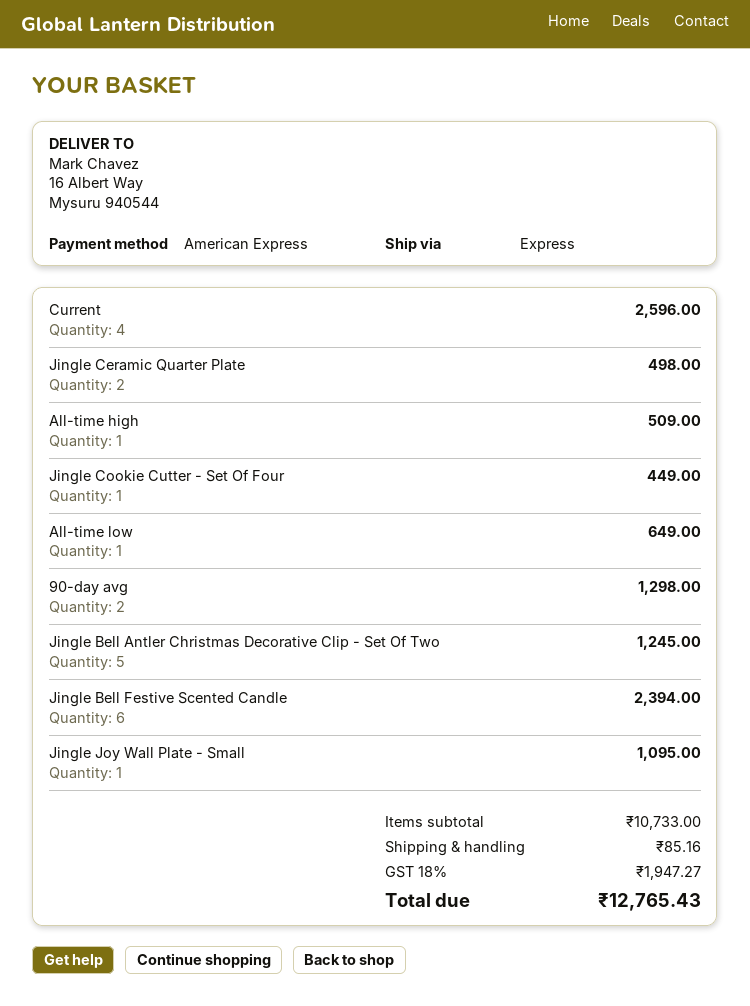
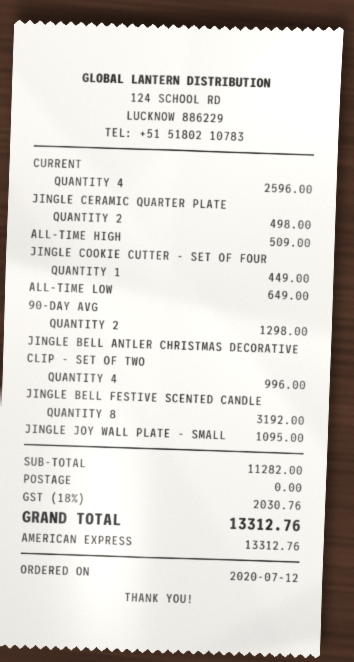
Jingle Bell Antler Christmas Decorative Clip - Set Of Two: 5 for 1245.00 -> 4 for 996.00
Jingle Bell Festive Scented Candle: 6 for 2394.00 -> 8 for 3192.00
subtotal: 10733.00 -> 11282.00
shipping: 85.16 -> 0.00
tax: 18% = 1947.27 -> 18% = 2030.76
total: 12765.43 -> 13312.76

